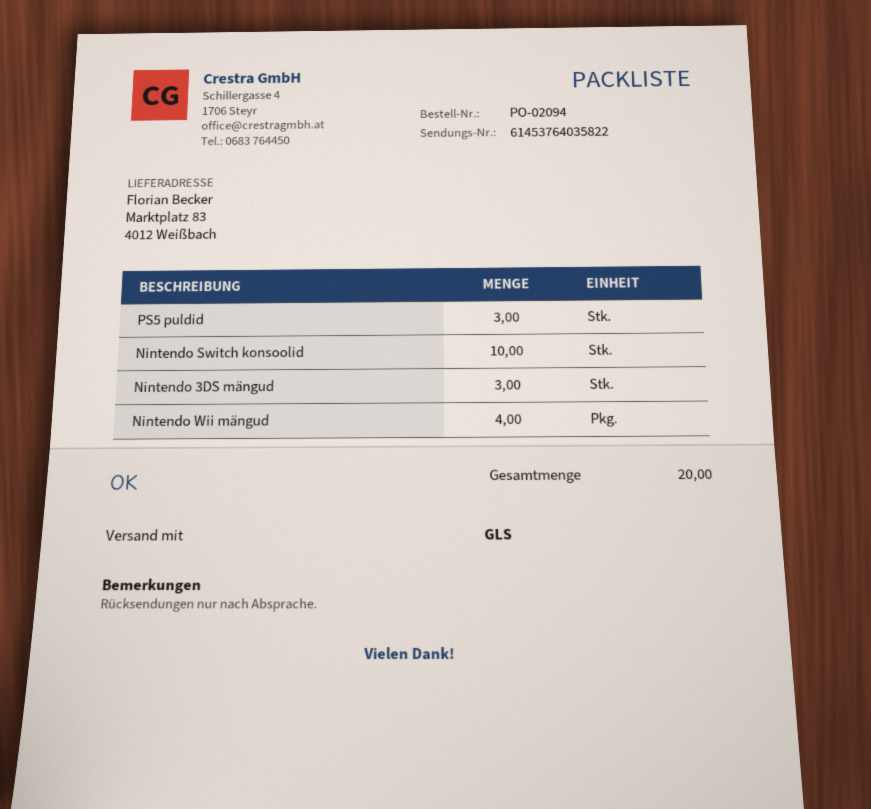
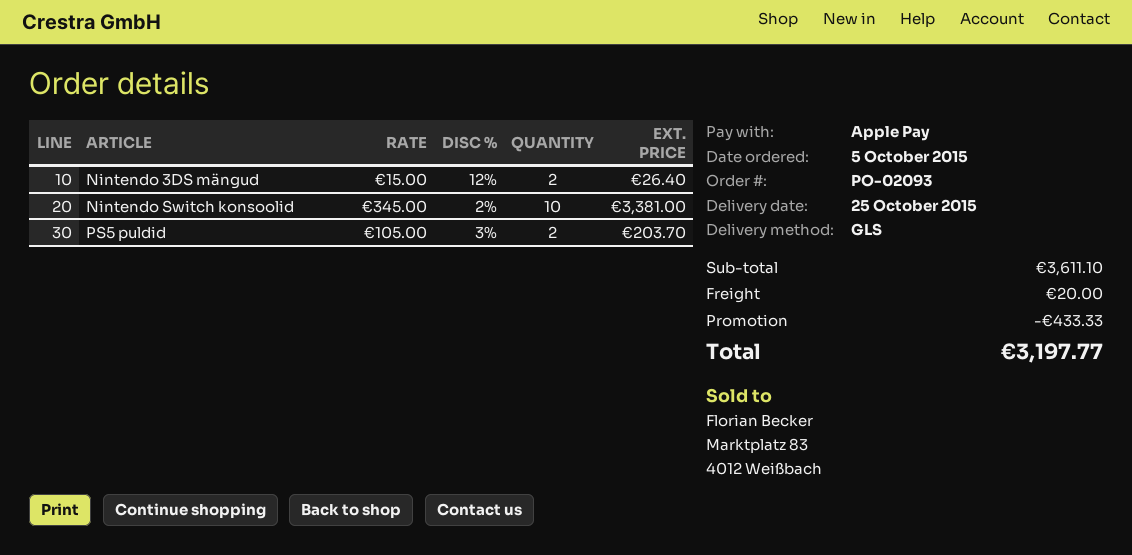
order number: PO-02094 -> PO-02093
PS5 puldid: 3 -> 2
Nintendo 3DS mängud: 3 -> 2
Nintendo Wii mängud: 4 -> none

